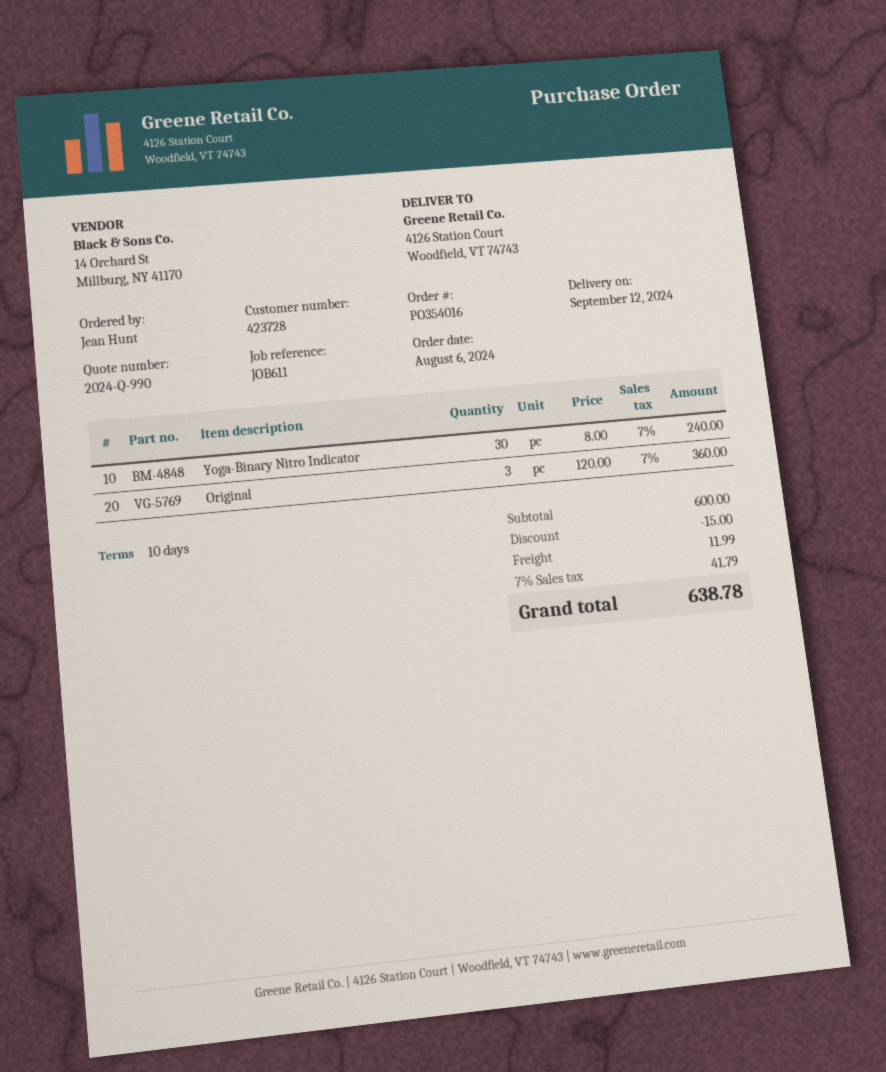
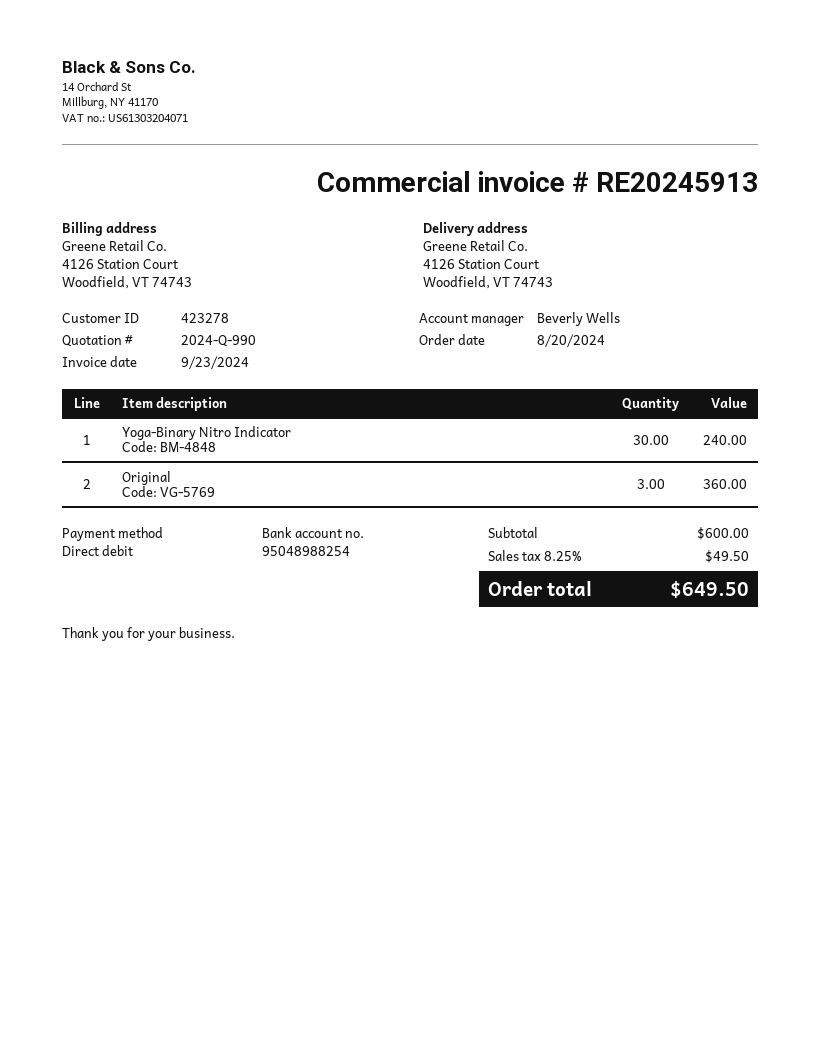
order date: 2024-08-06 -> 2024-08-20
customer number: 423728 -> 423278
discount: 15.00 -> none
shipping: 11.99 -> none
tax: 7% = 41.79 -> 8.25% = 49.50
total: 638.78 -> 649.50

